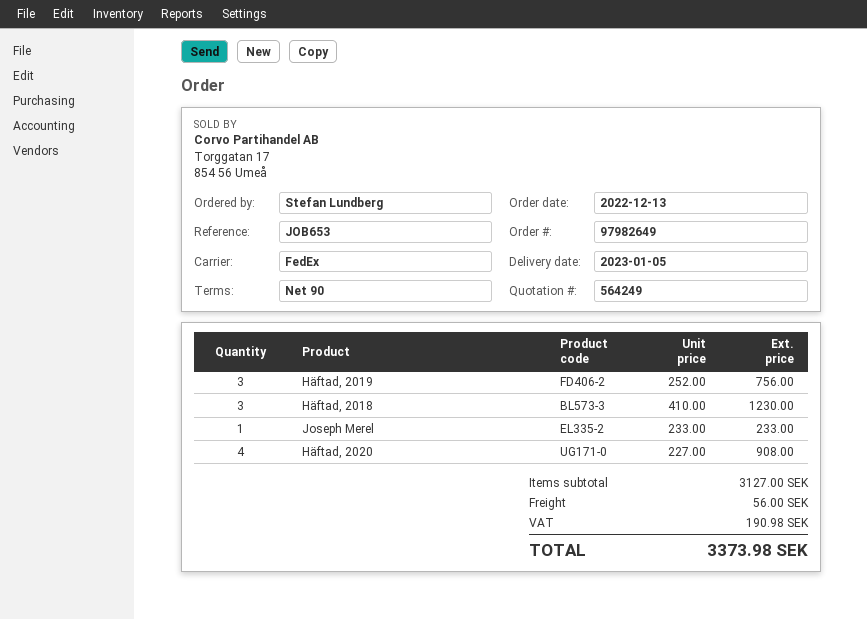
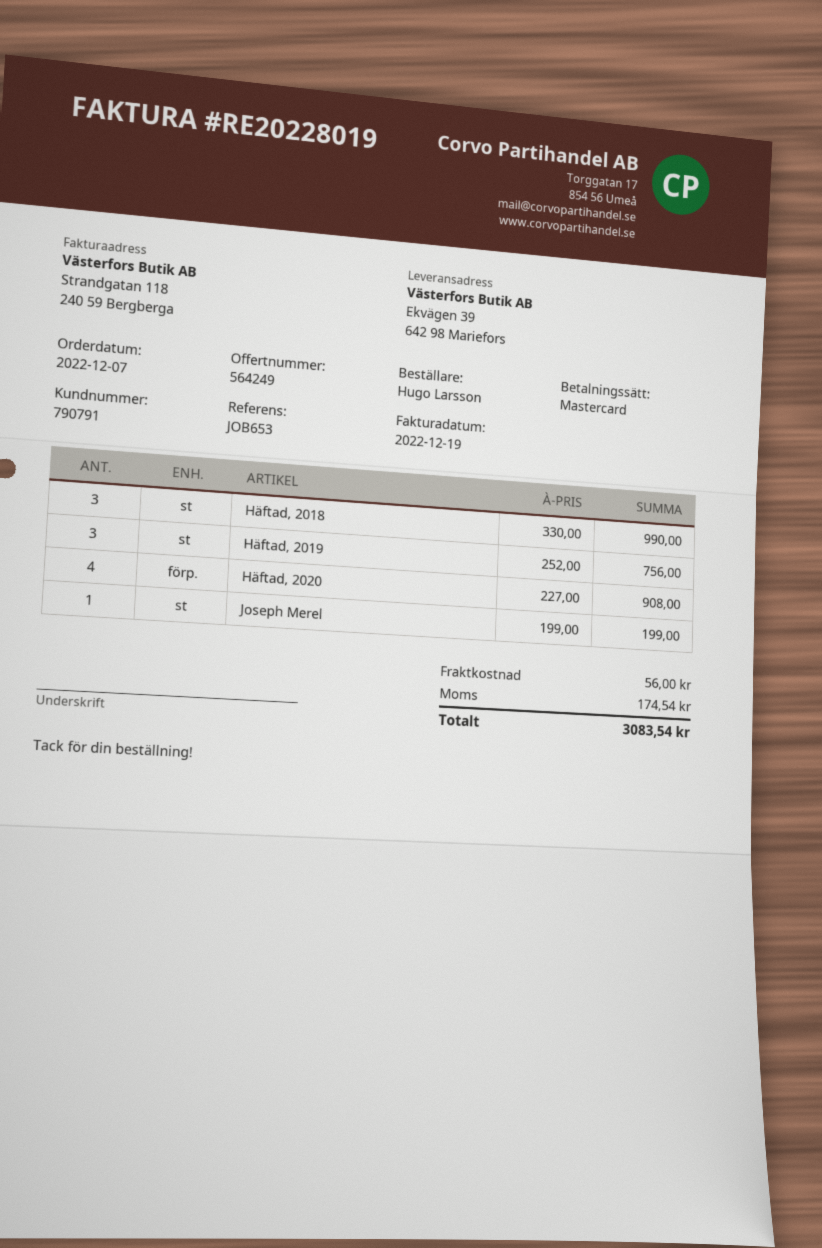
order date: 2022-12-13 -> 2022-12-07
ordered by: Stefan Lundberg -> Hugo Larsson
Häftad, 2018: 3 x 410.00 = 1230.00 -> 3 x 330.00 = 990.00
Joseph Merel: 1 x 233.00 = 233.00 -> 1 x 199.00 = 199.00
tax: 190.98 -> 174.54
total: 3373.98 -> 3083.54

